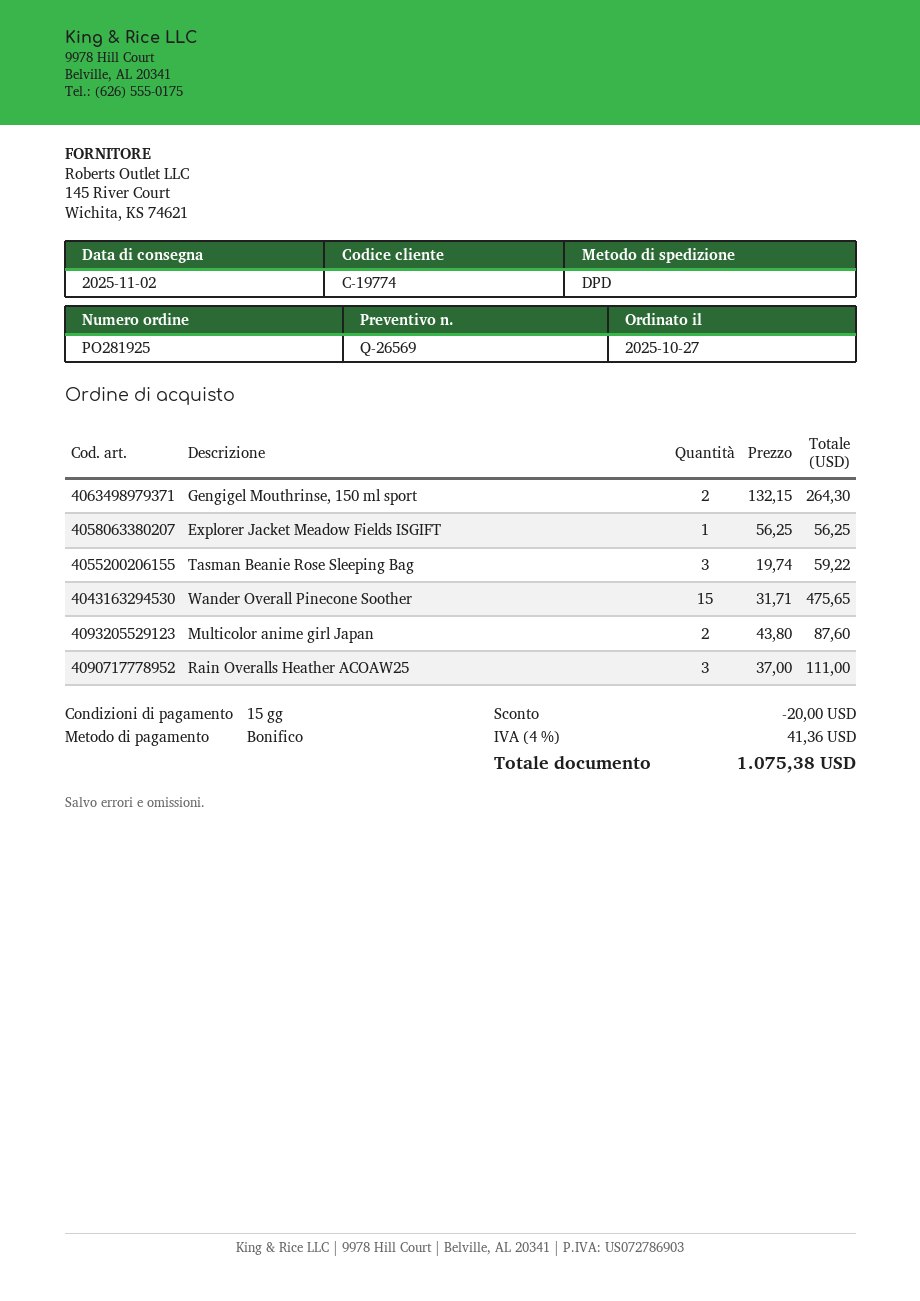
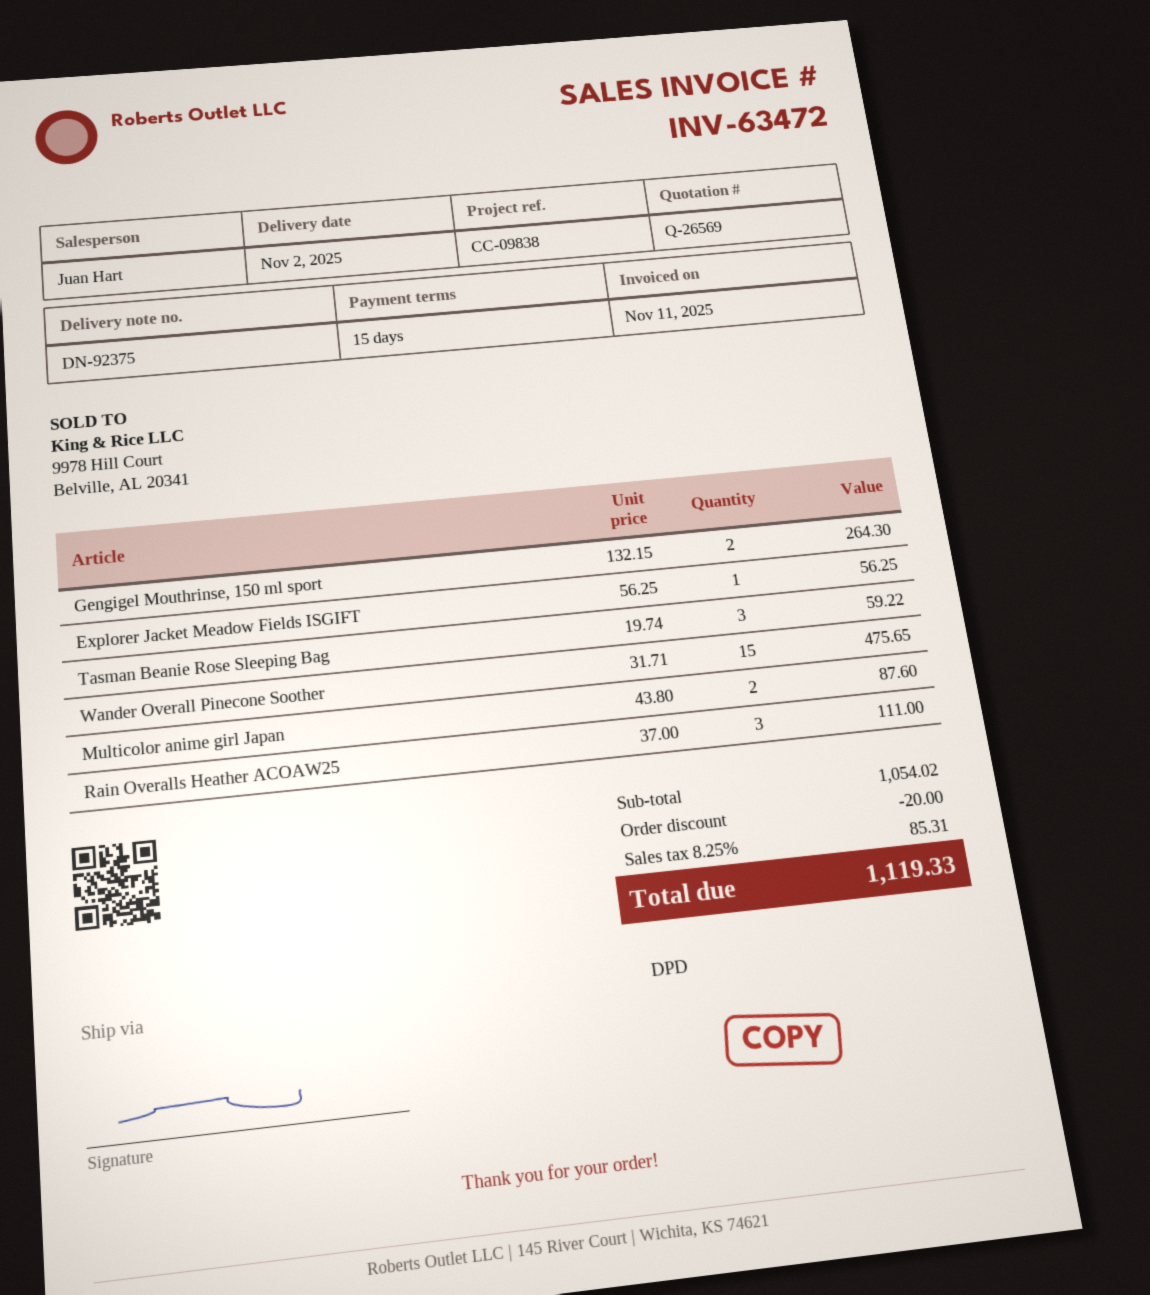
tax: 4% = 41.36 -> 8.25% = 85.31
total: 1075.38 -> 1119.33

